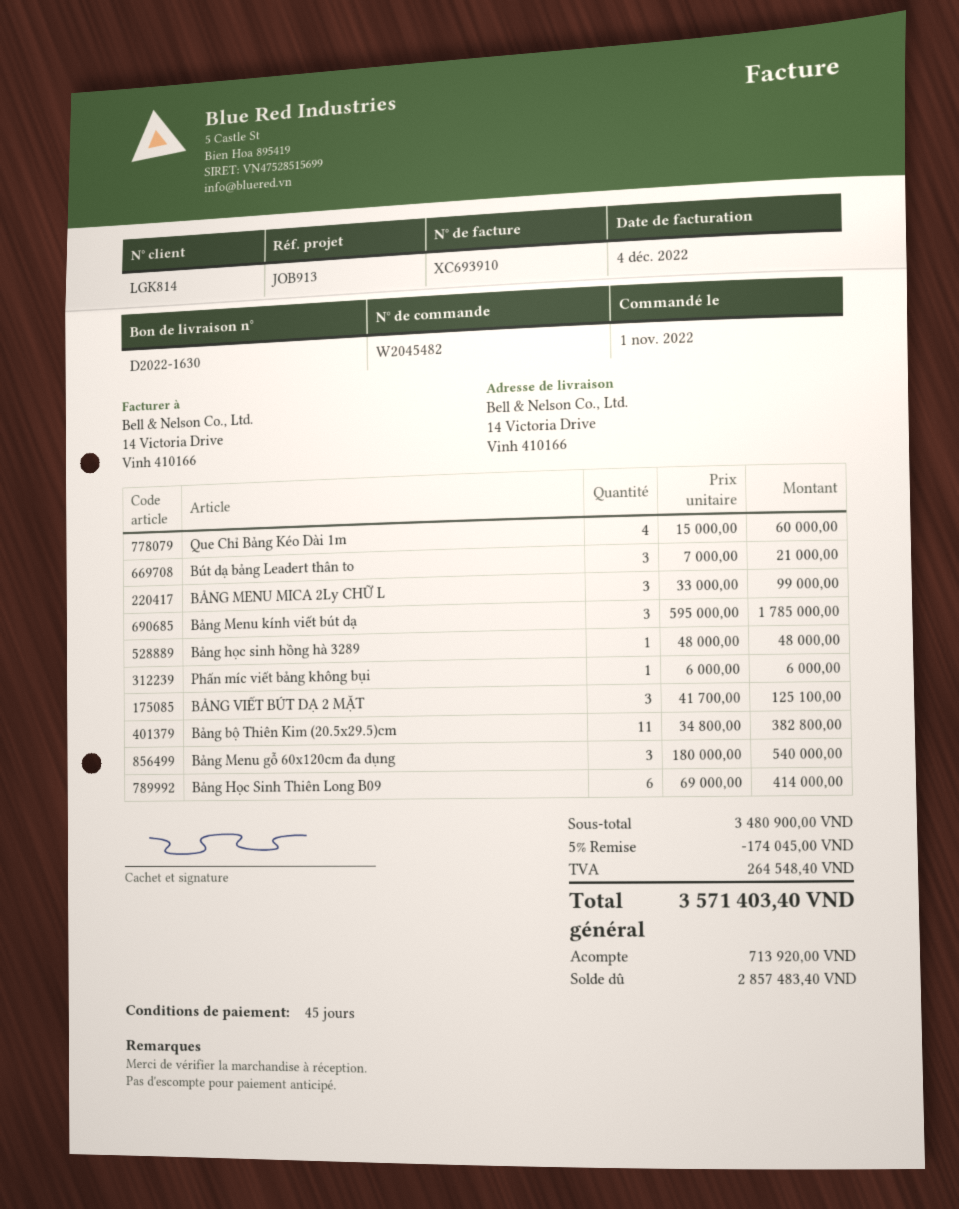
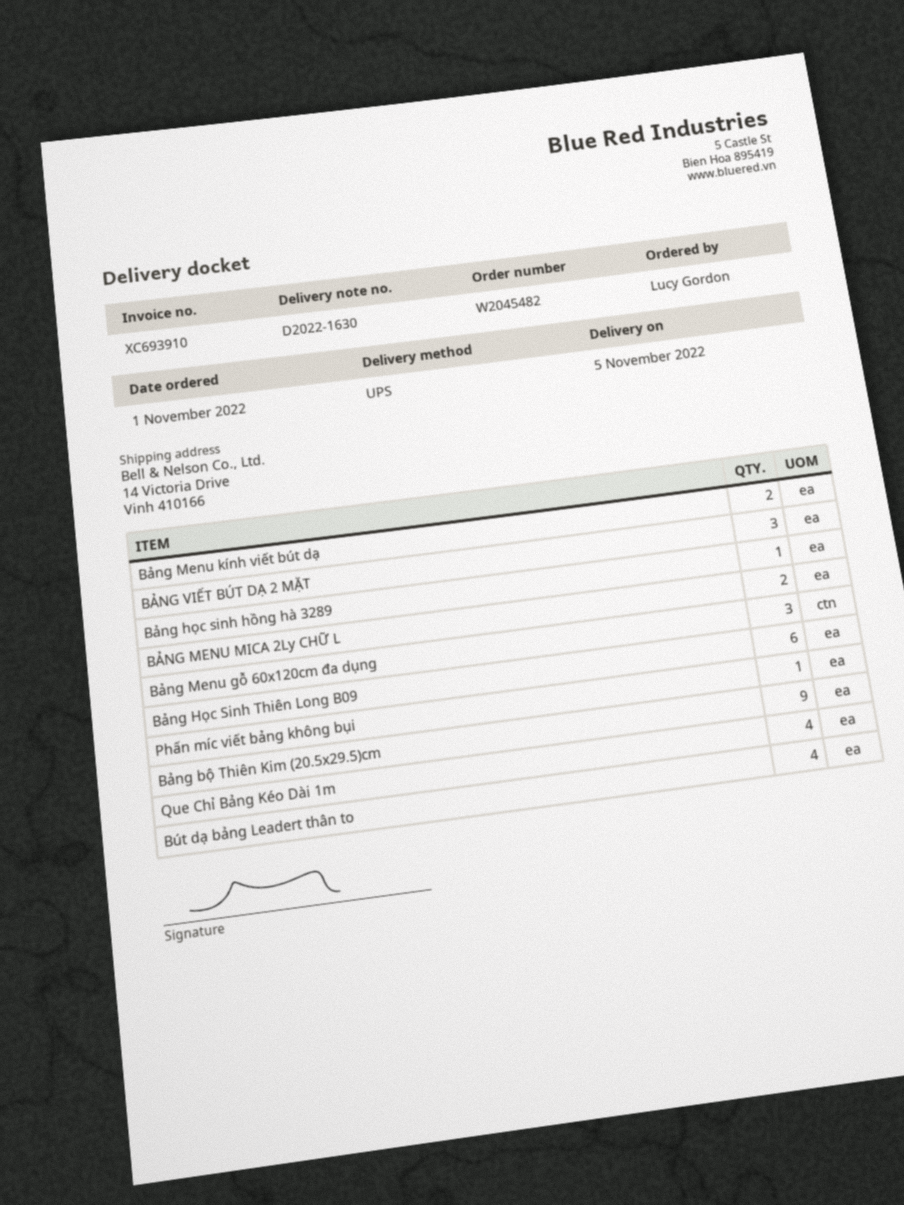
Bút dạ bảng Leadert thân to: 3 -> 4
BẢNG MENU MICA 2Ly CHỮ L: 3 -> 2
Bảng Menu kính viết bút dạ: 3 -> 2
Bảng bộ Thiên Kim (20.5x29.5)cm: 11 -> 9

